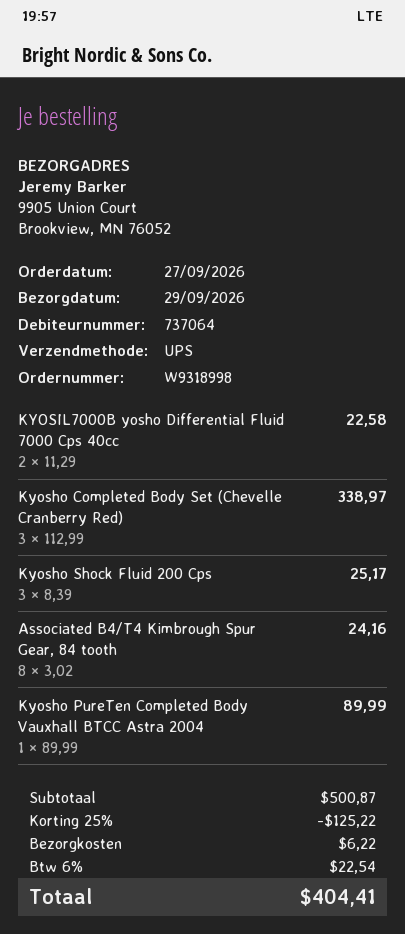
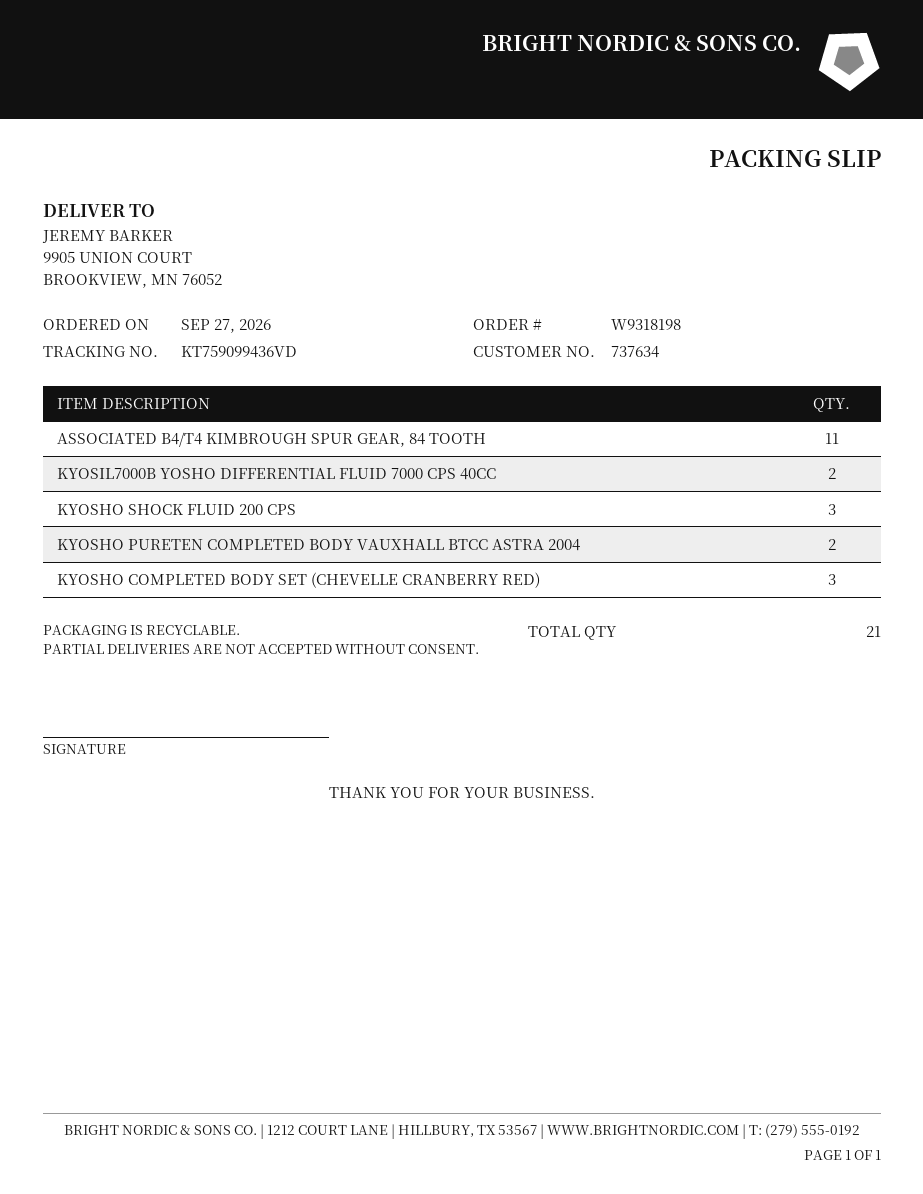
order number: W9318998 -> W9318198
customer number: 737064 -> 737634
Associated B4/T4 Kimbrough Spur Gear, 84 tooth: 8 -> 11
Kyosho PureTen Completed Body Vauxhall BTCC Astra 2004: 1 -> 2

